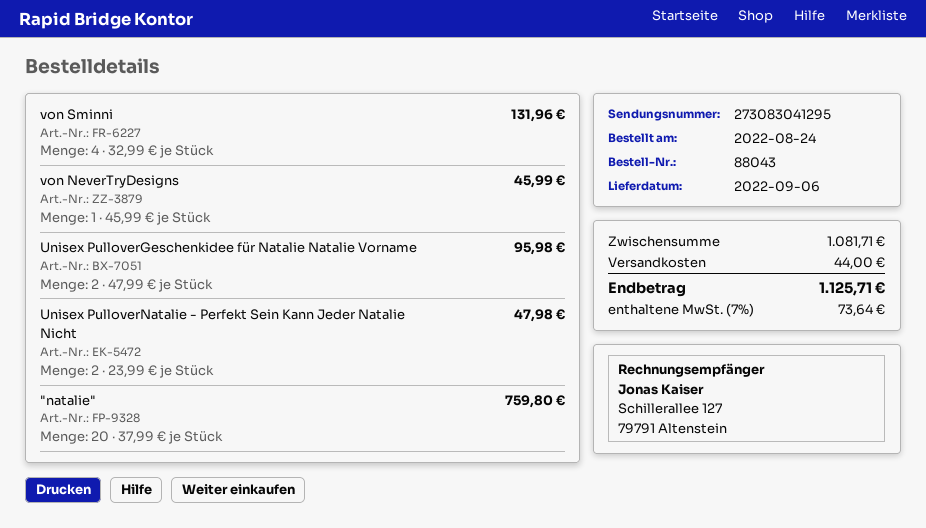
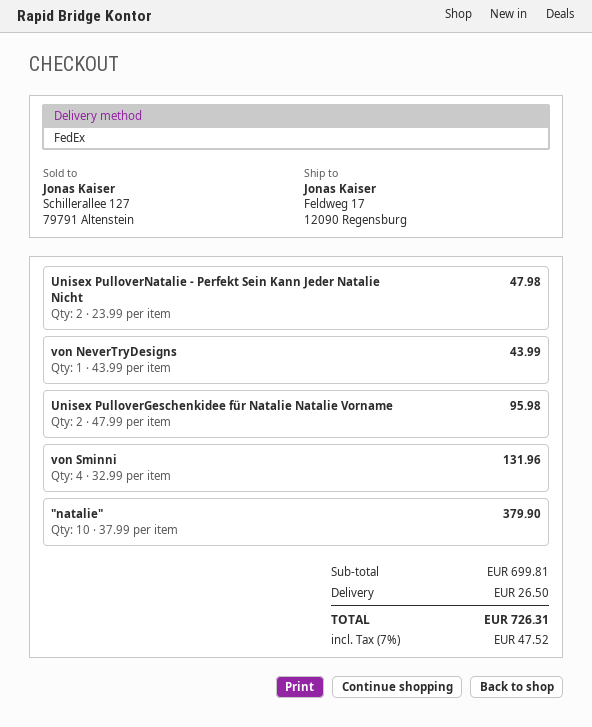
von NeverTryDesigns: 1 x 45.99 = 45.99 -> 1 x 43.99 = 43.99
"natalie": 20 x 37.99 = 759.80 -> 10 x 37.99 = 379.90
subtotal: 1081.71 -> 699.81
shipping: 44.00 -> 26.50
tax: 7% = 73.64 -> 7% = 47.52
total: 1125.71 -> 726.31

